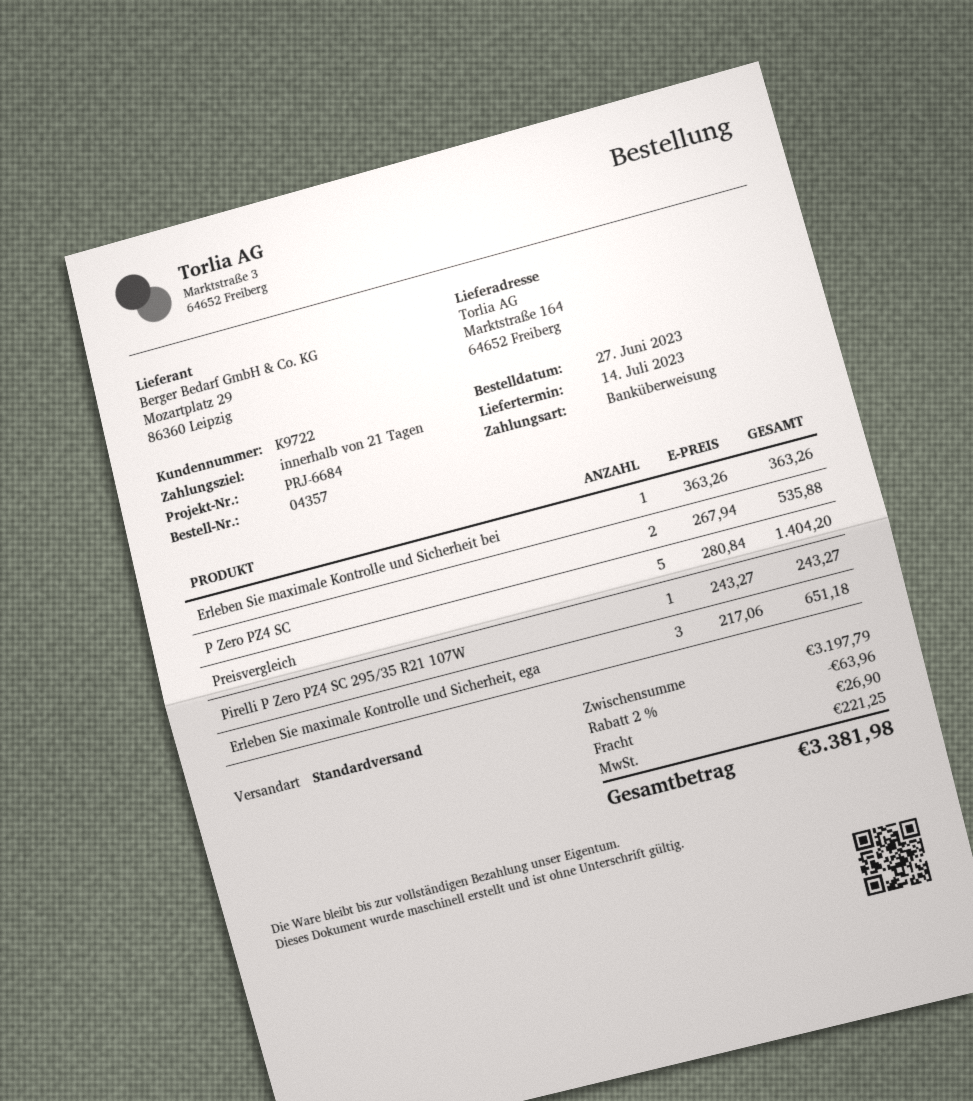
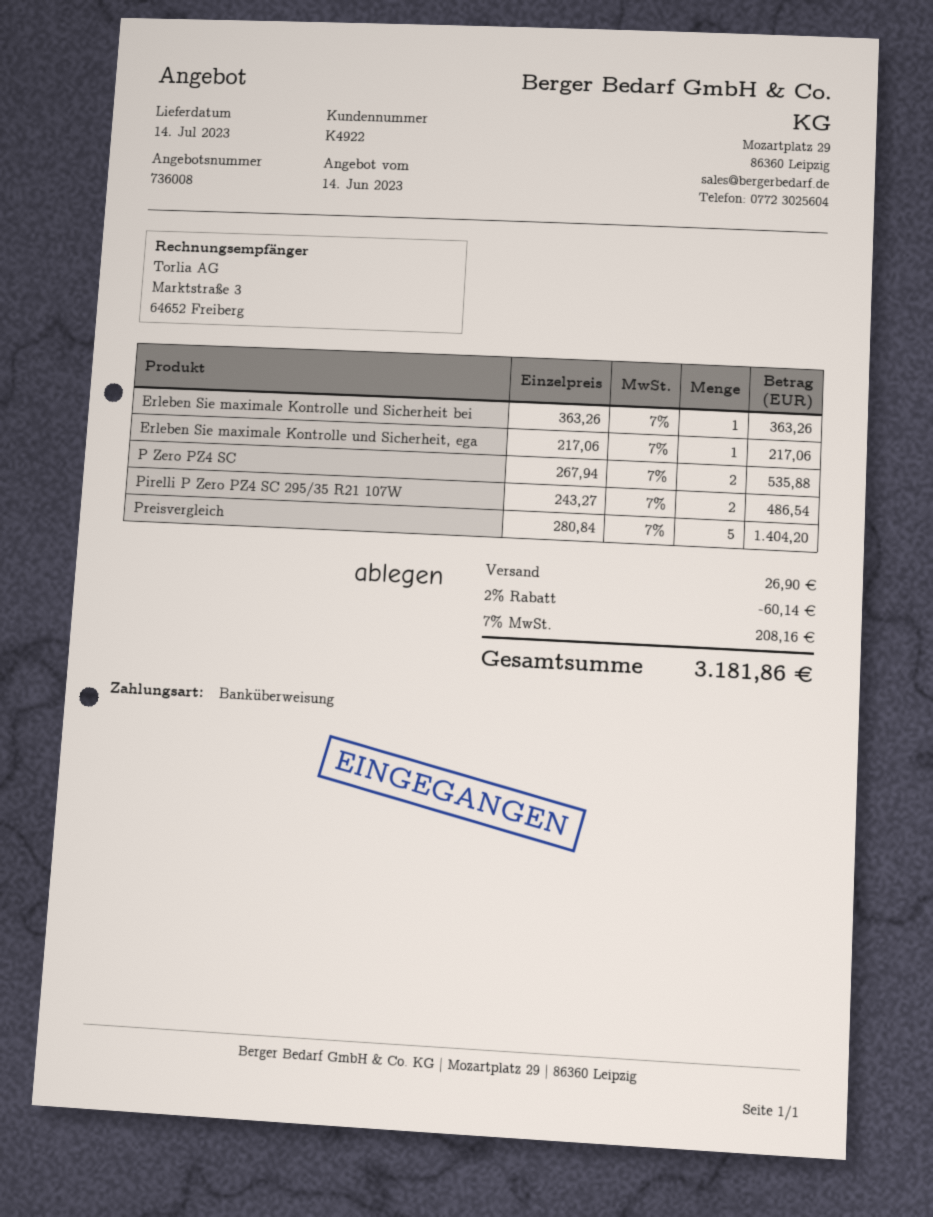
customer number: K9722 -> K4922
Pirelli P Zero PZ4 SC 295/35 R21 107W: 1 x 243.27 = 243.27 -> 2 x 243.27 = 486.54
Erleben Sie maximale Kontrolle und Sicherheit, ega: 3 x 217.06 = 651.18 -> 1 x 217.06 = 217.06
discount: 2% = 63.96 -> 2% = 60.14
tax: 221.25 -> 208.16
total: 3381.98 -> 3181.86

